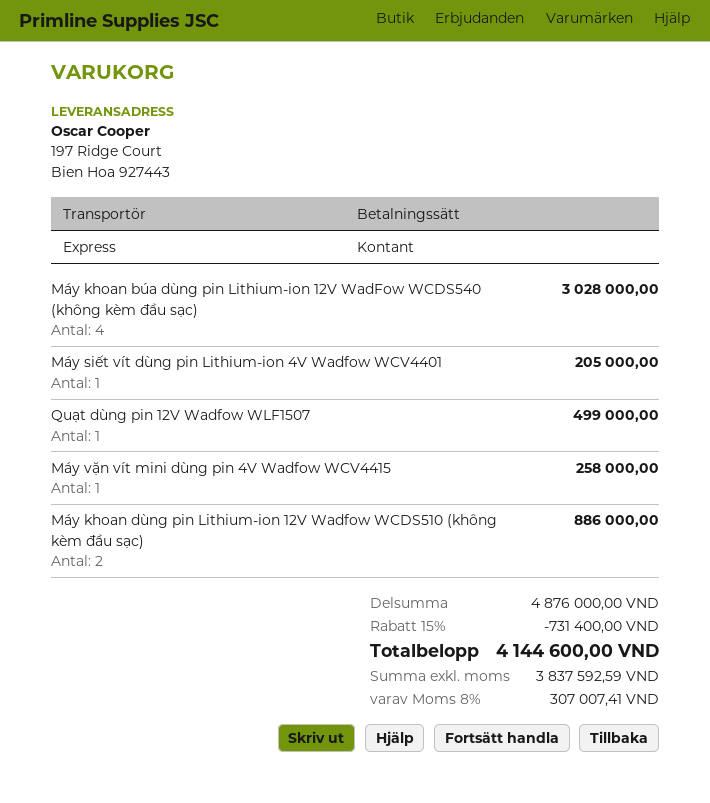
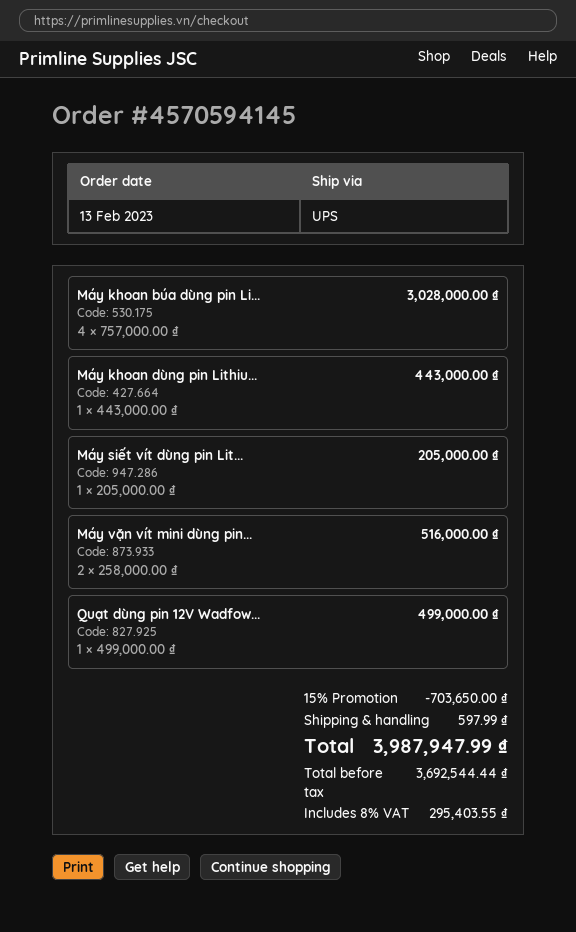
shipping method: express -> UPS
Máy vặn vít mini dùng pin 4V Wadfow WCV4415: 1 for 258000.00 -> 2 for 516000.00
Máy khoan dùng pin Lithium-ion 12V Wadfow WCDS510 (không kèm đầu sạc): 2 for 886000.00 -> 1 for 443000.00
discount: 15% = 731400.00 -> 15% = 703650.00
shipping: none -> 597.99
net: 3837592.59 -> 3692544.44
tax: 8% = 307007.41 -> 8% = 295403.55
total: 4144600.00 -> 3987947.99

